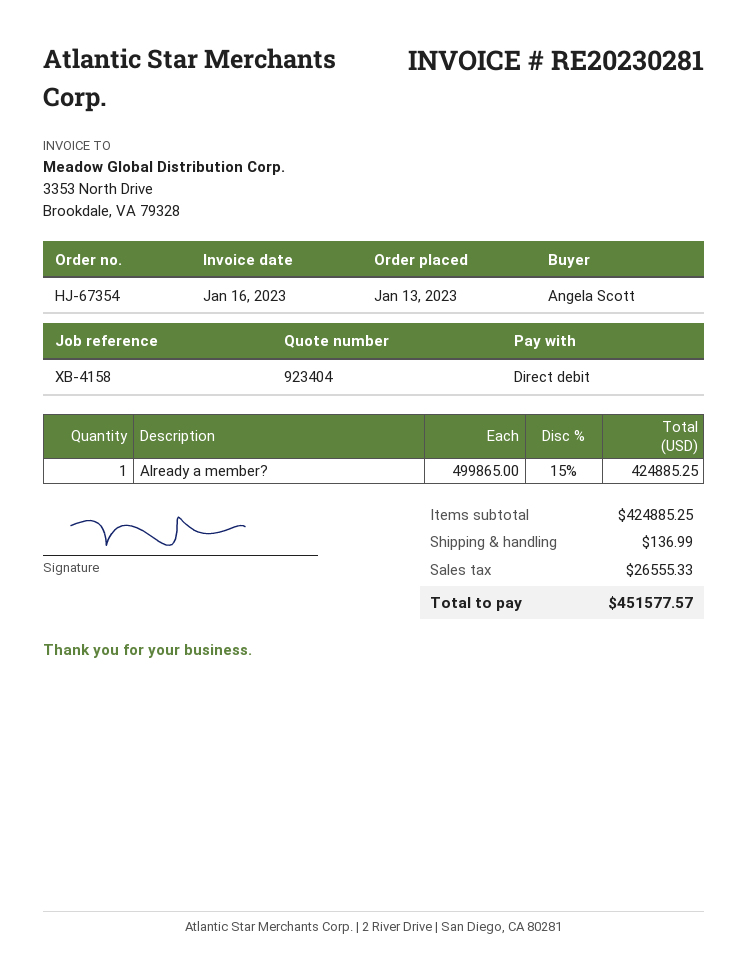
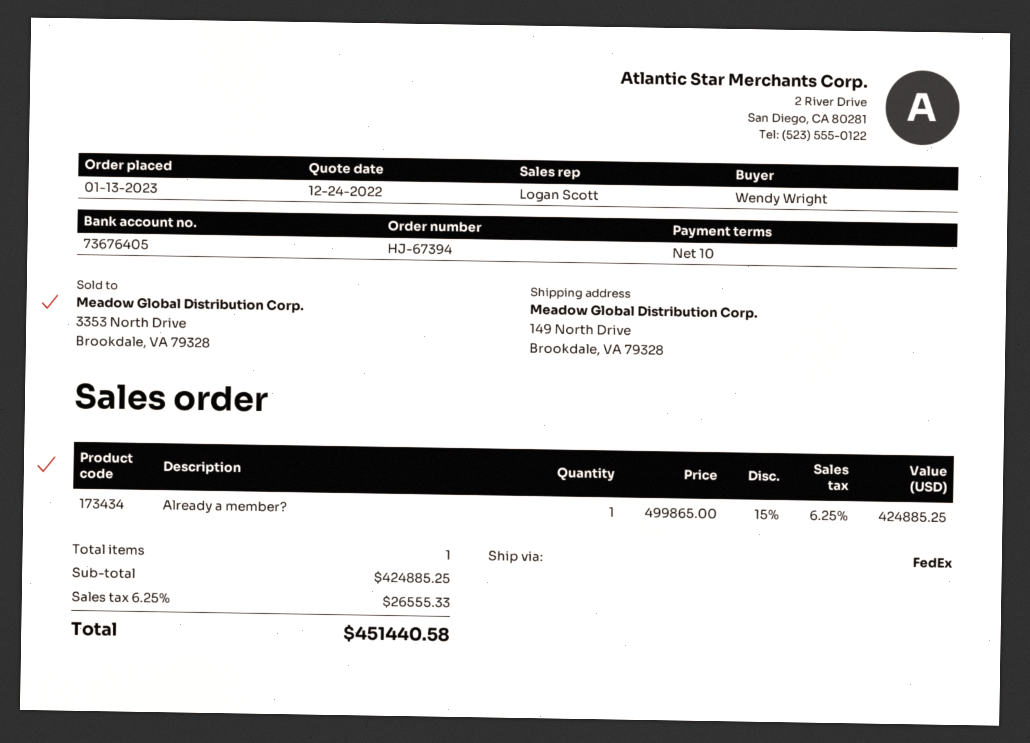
order number: HJ-67354 -> HJ-67394
ordered by: Angela Scott -> Wendy Wright
shipping: 136.99 -> none
total: 451577.57 -> 451440.58

